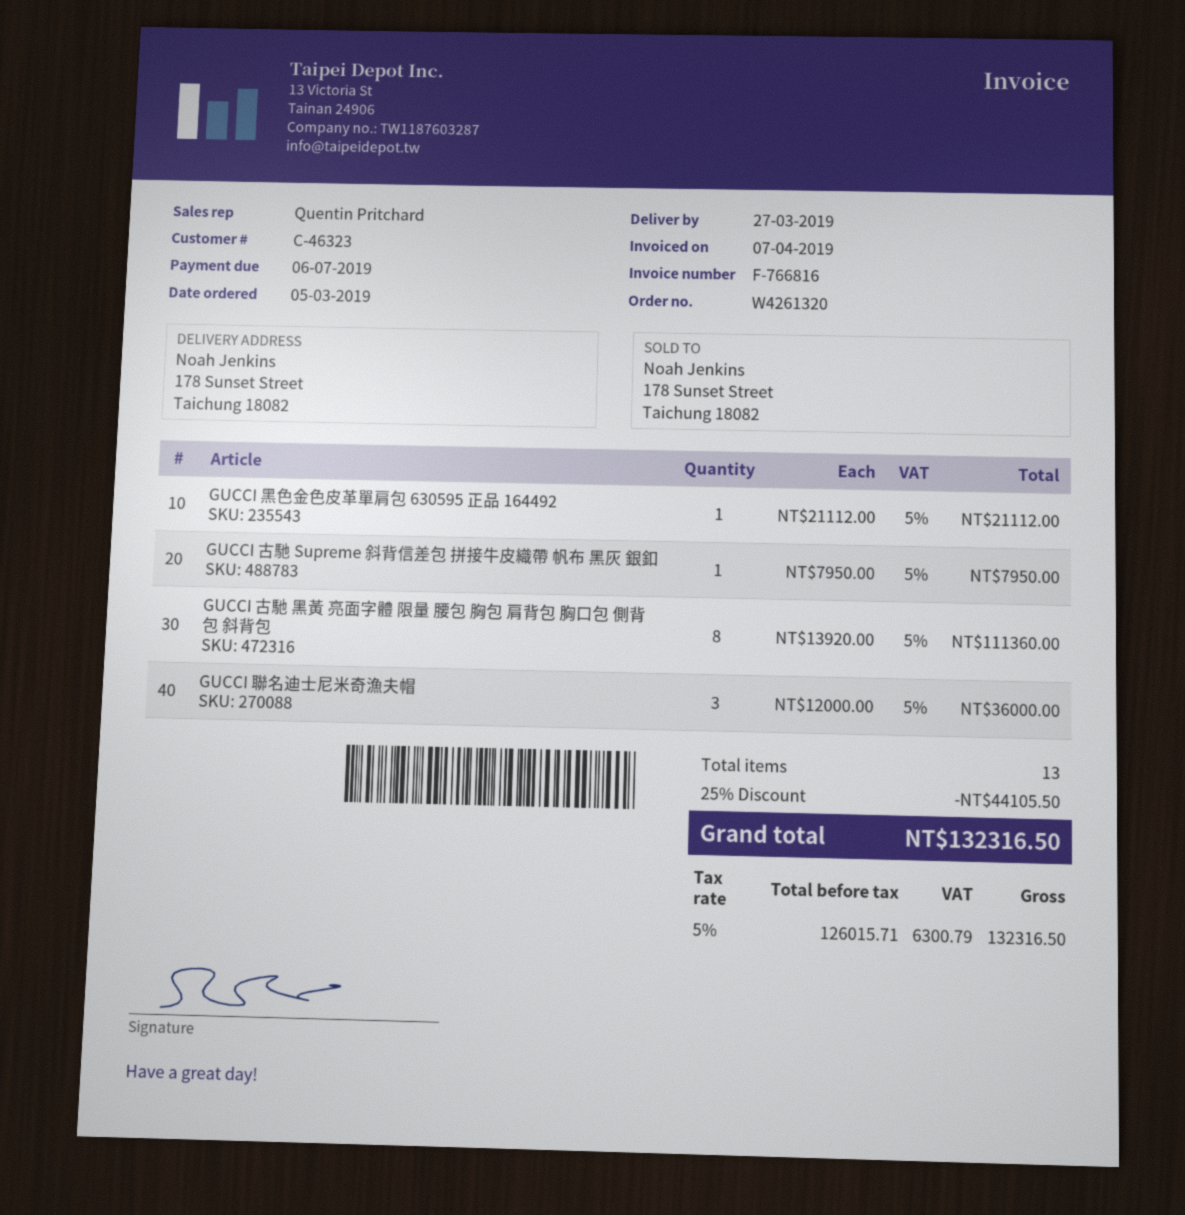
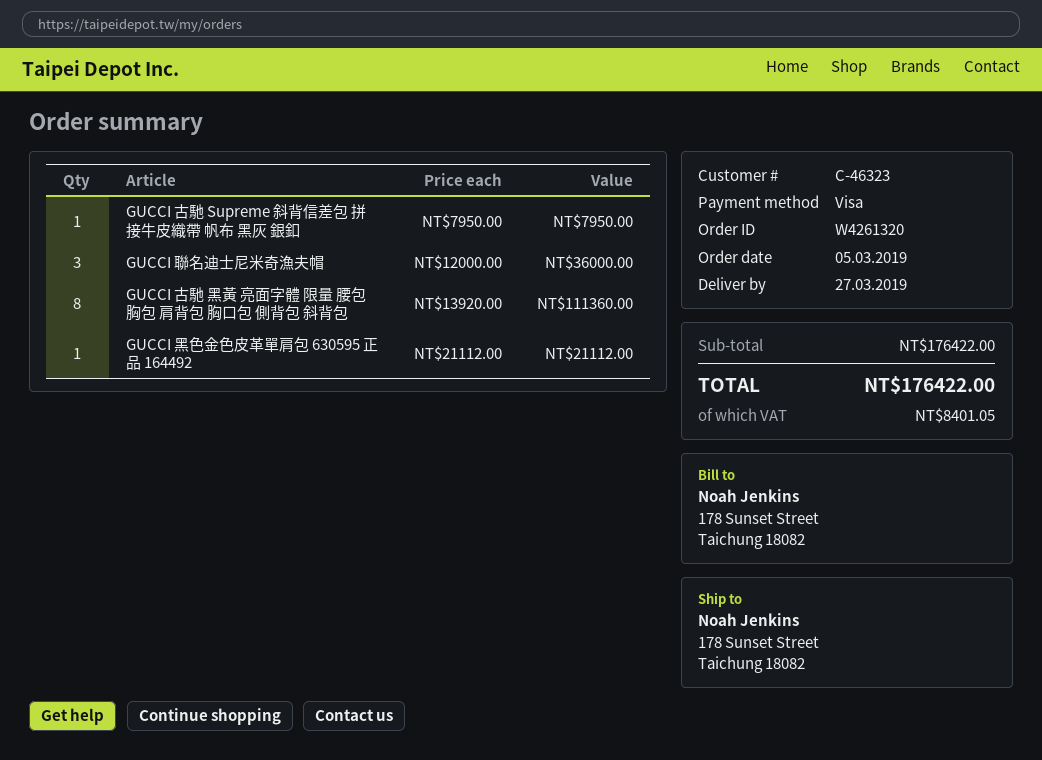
discount: 25% = 44105.50 -> none
tax: 6300.79 -> 8401.05
total: 132316.50 -> 176422.00

